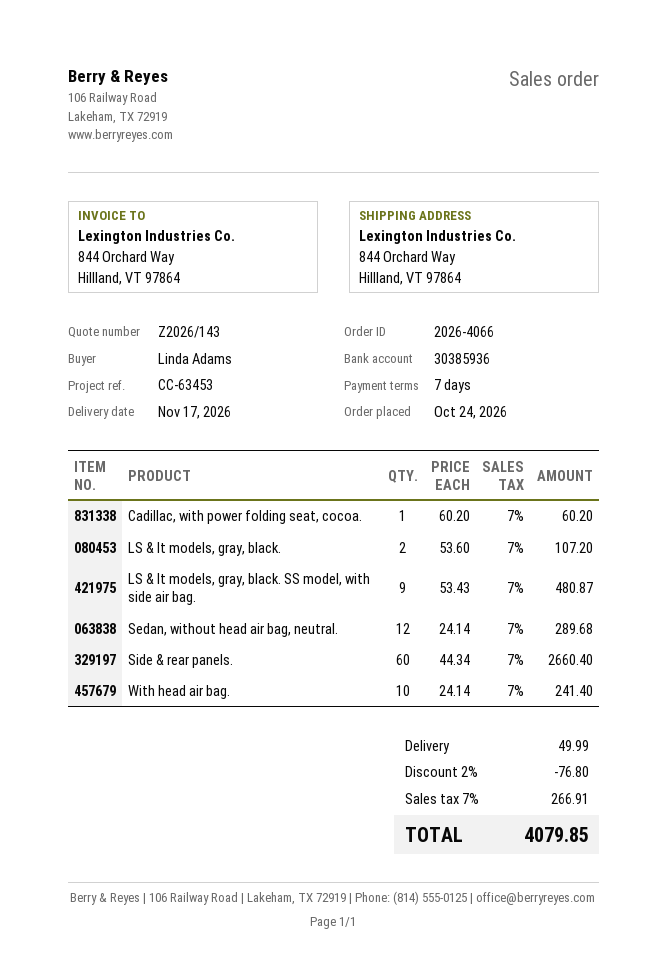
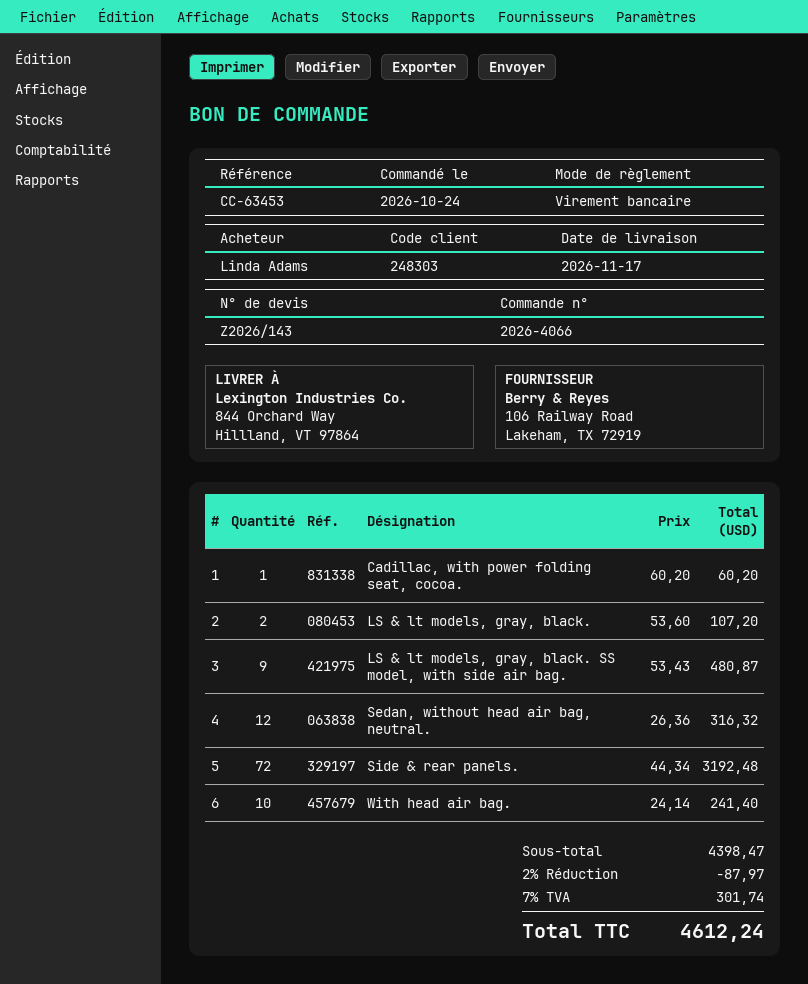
Sedan, without head air bag, neutral.: 12 x 24.14 = 289.68 -> 12 x 26.36 = 316.32
Side & rear panels.: 60 x 44.34 = 2660.40 -> 72 x 44.34 = 3192.48
discount: 2% = 76.80 -> 2% = 87.97
shipping: 49.99 -> none
tax: 7% = 266.91 -> 7% = 301.74
total: 4079.85 -> 4612.24

